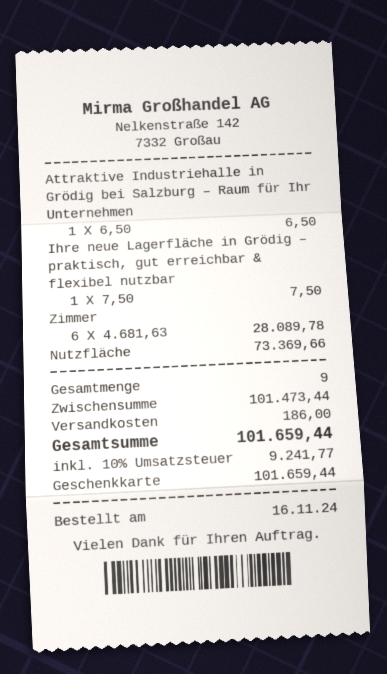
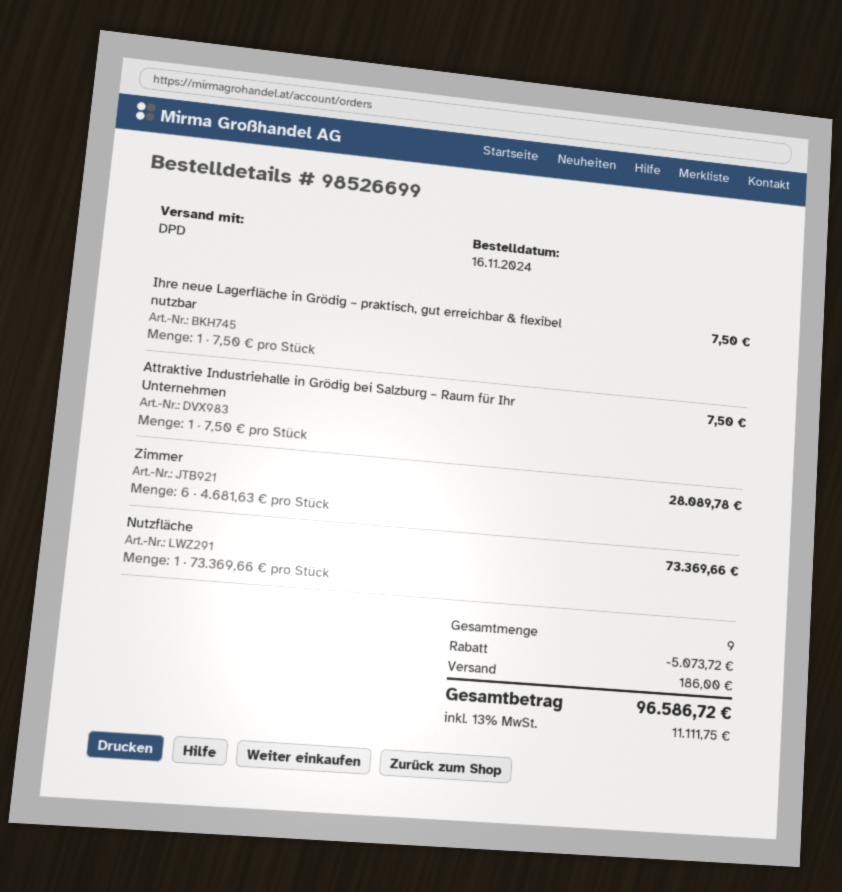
Attraktive Industriehalle in Grödig bei Salzburg – Raum für Ihr Unternehmen: 1 x 6.50 = 6.50 -> 1 x 7.50 = 7.50
discount: none -> 5073.72
tax: 10% = 9241.77 -> 13% = 11111.75
total: 101659.44 -> 96586.72

